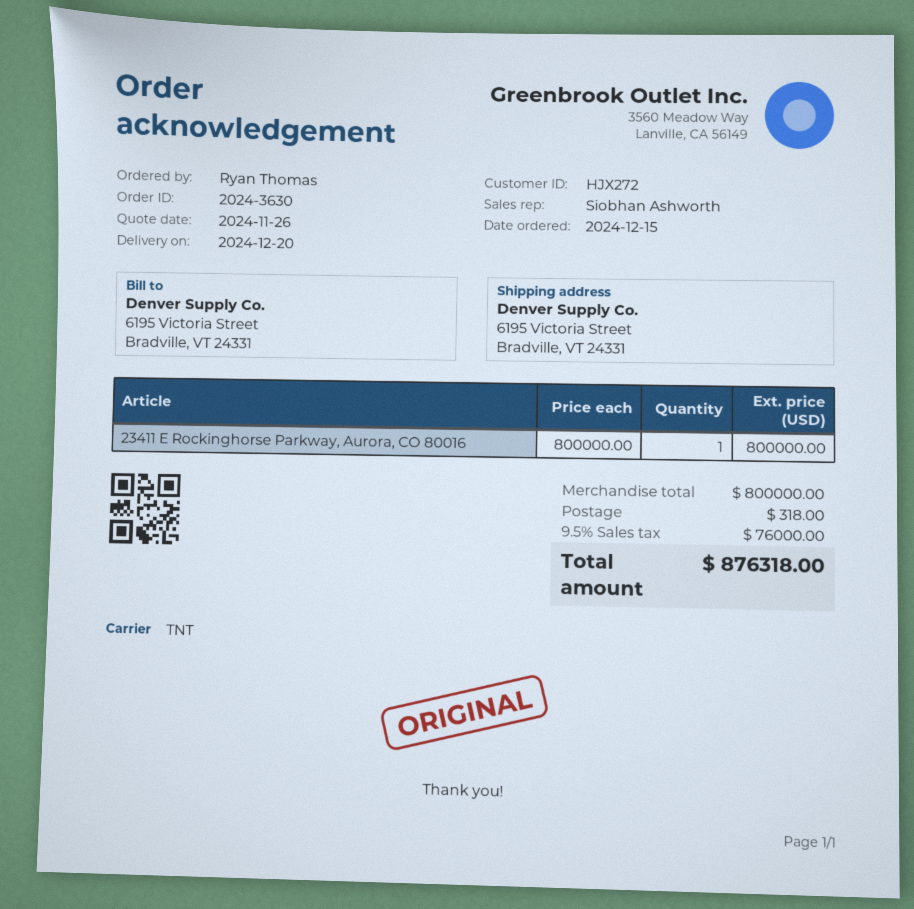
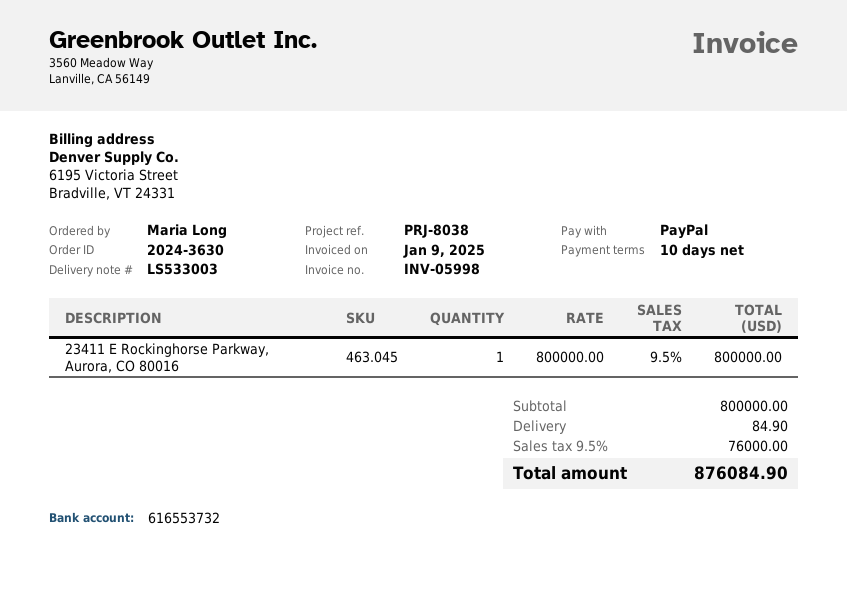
ordered by: Ryan Thomas -> Maria Long
shipping: 318.00 -> 84.90
total: 876318.00 -> 876084.90

